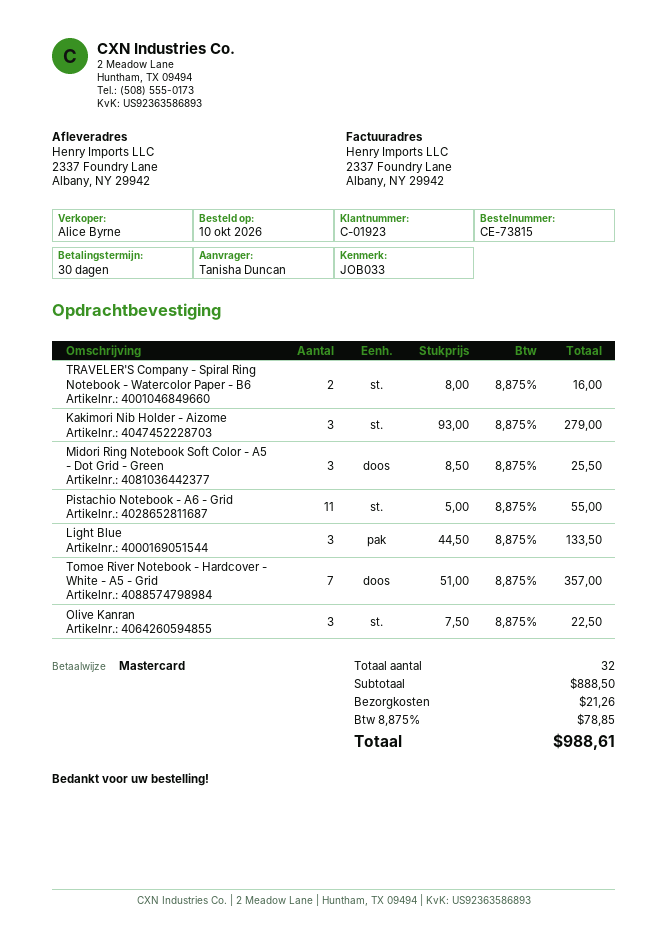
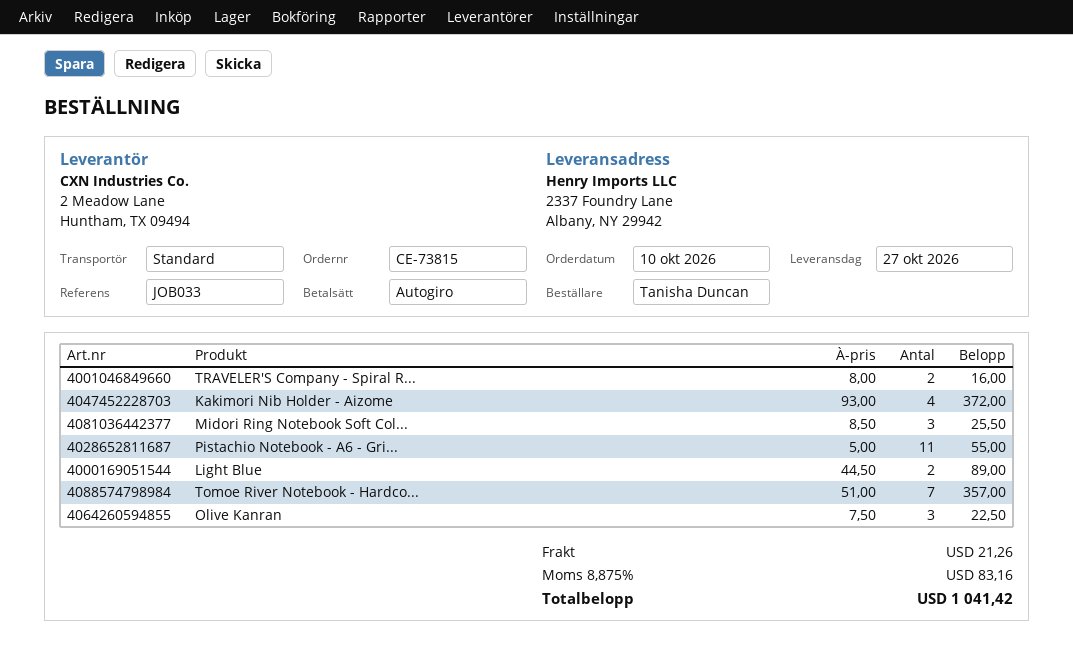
payment method: Mastercard -> direct debit
Kakimori Nib Holder - Aizome: 3 x 93.00 = 279.00 -> 4 x 93.00 = 372.00
Light Blue: 3 x 44.50 = 133.50 -> 2 x 44.50 = 89.00
tax: 8.875% = 78.85 -> 8.875% = 83.16
total: 988.61 -> 1041.42

